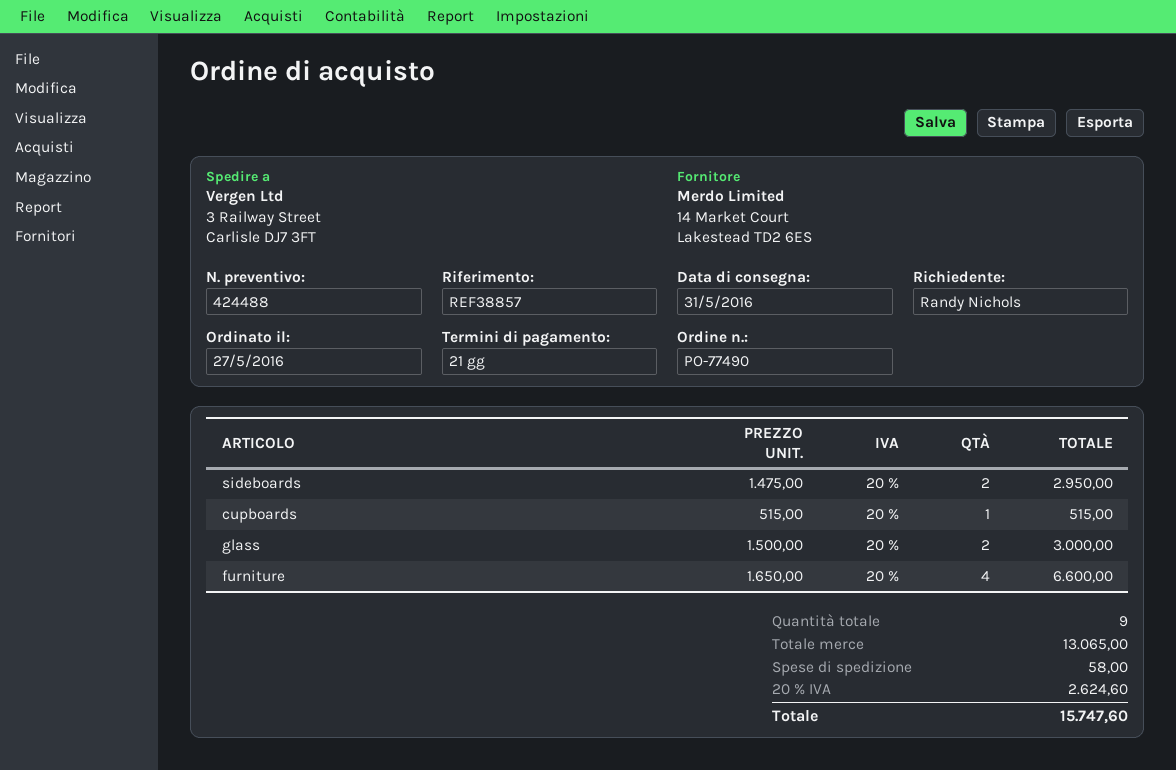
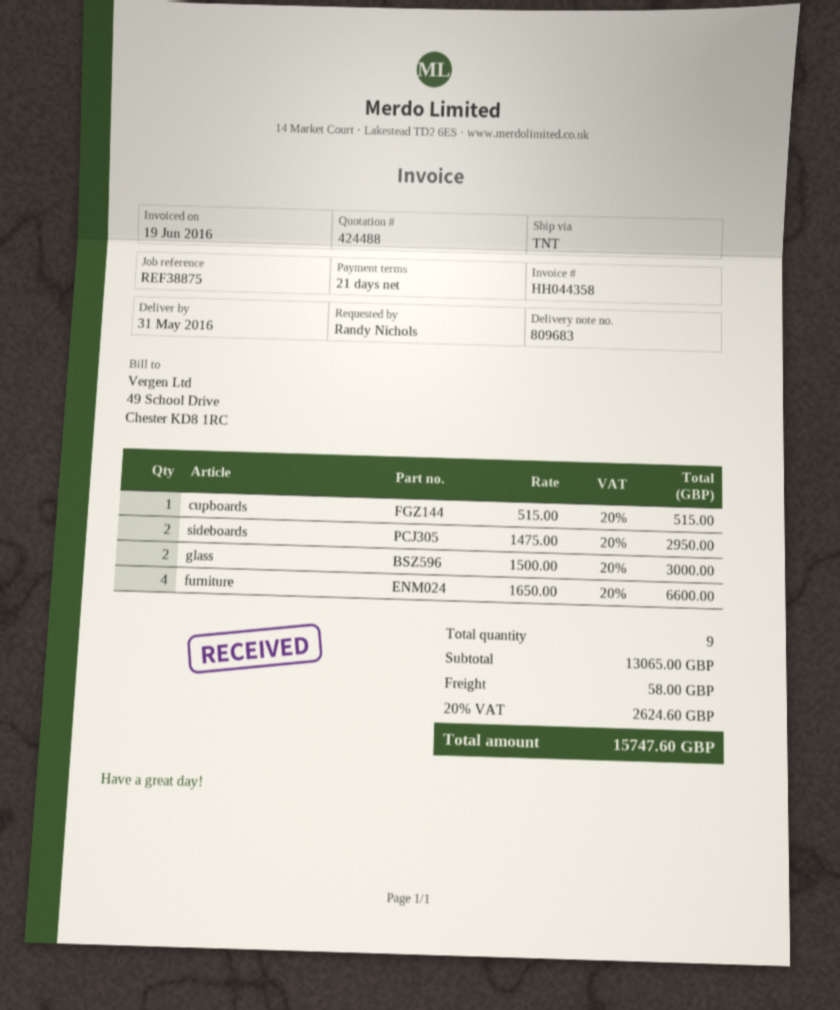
reference: REF38857 -> REF38875

